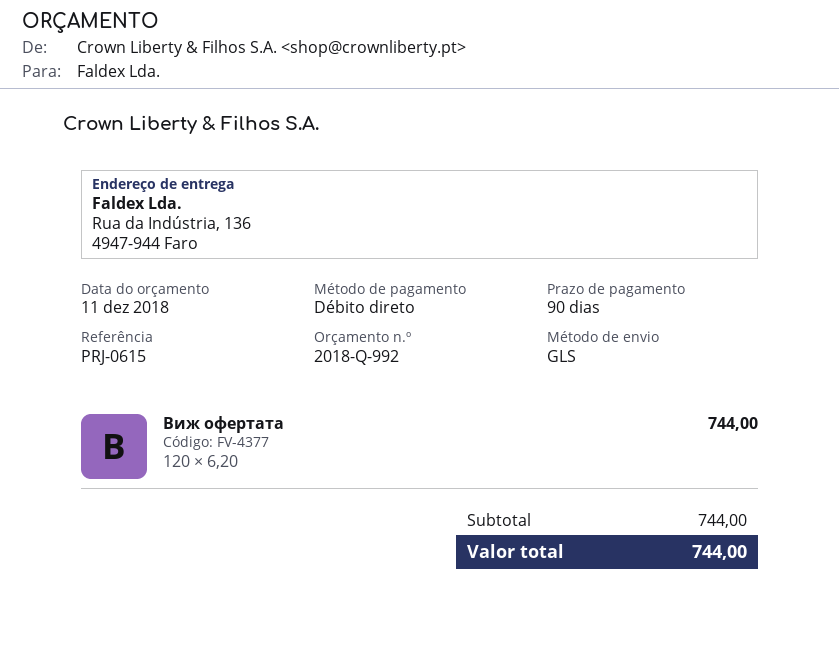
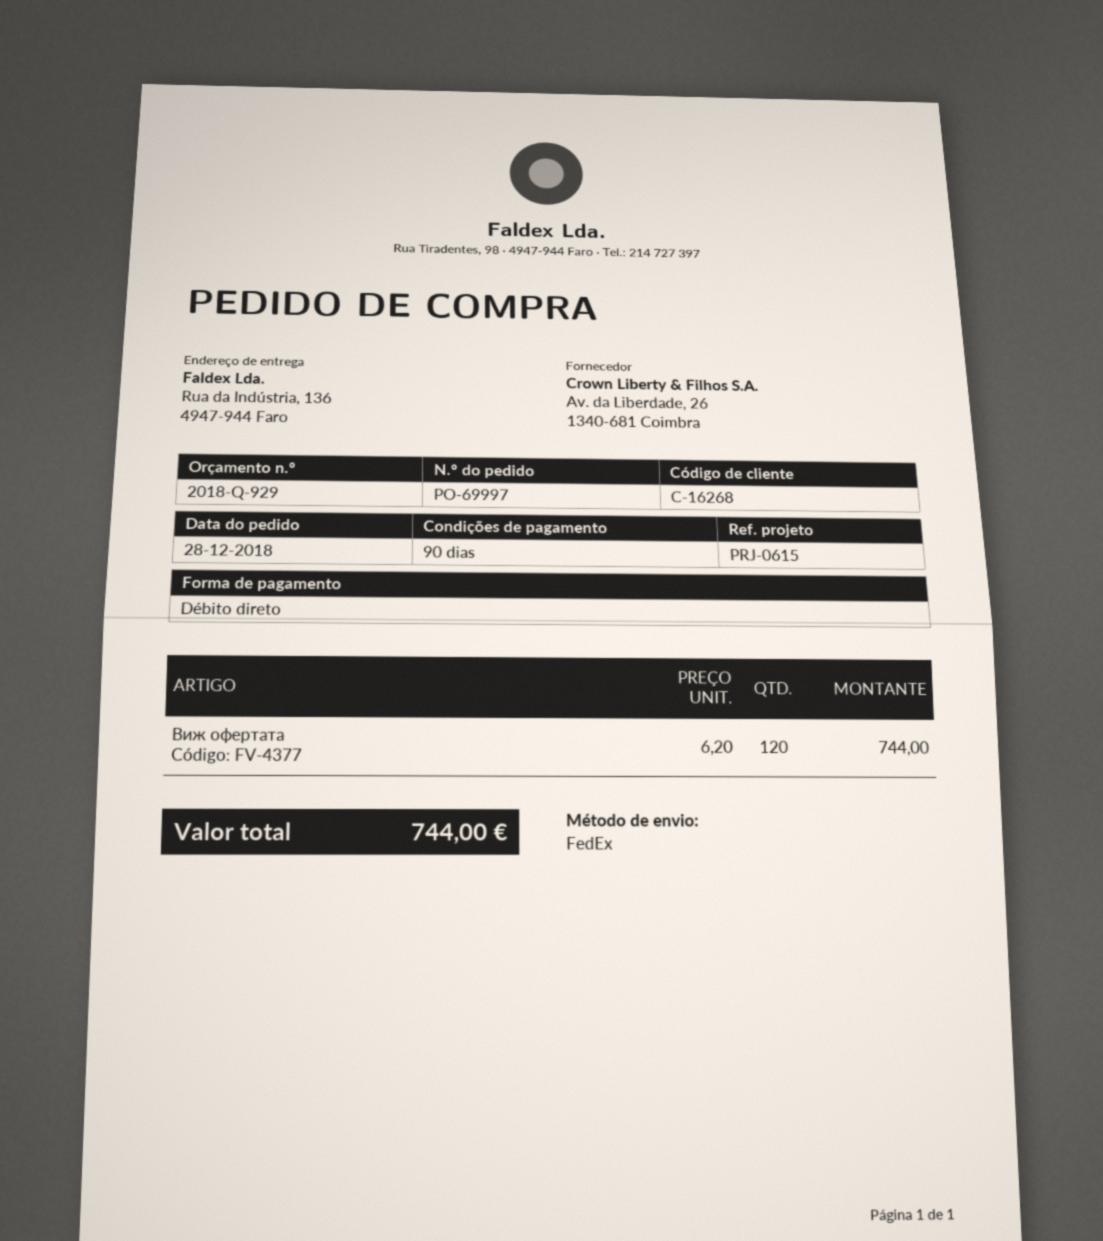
quote number: 2018-Q-992 -> 2018-Q-929
shipping method: GLS -> FedEx

